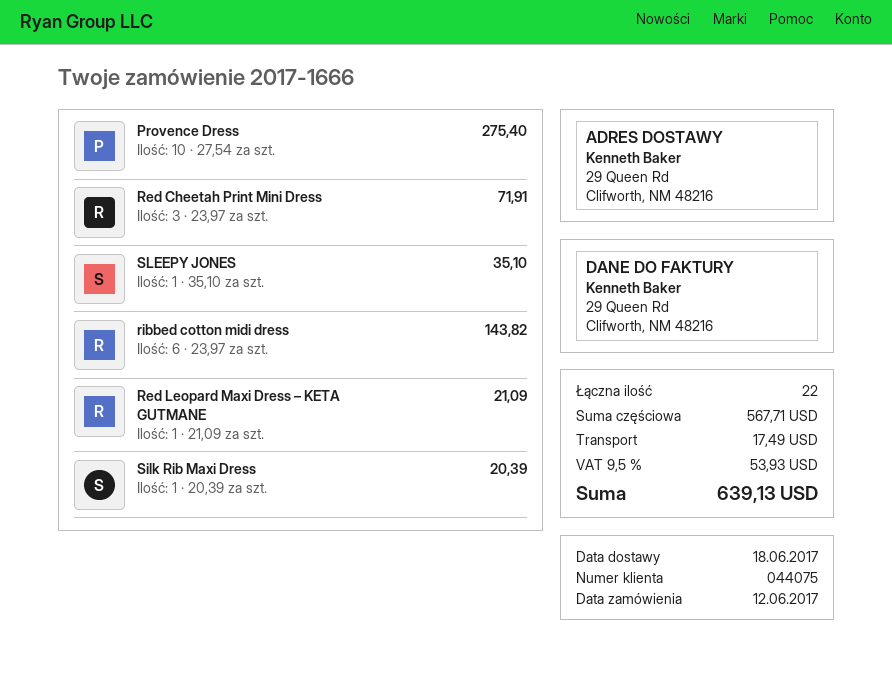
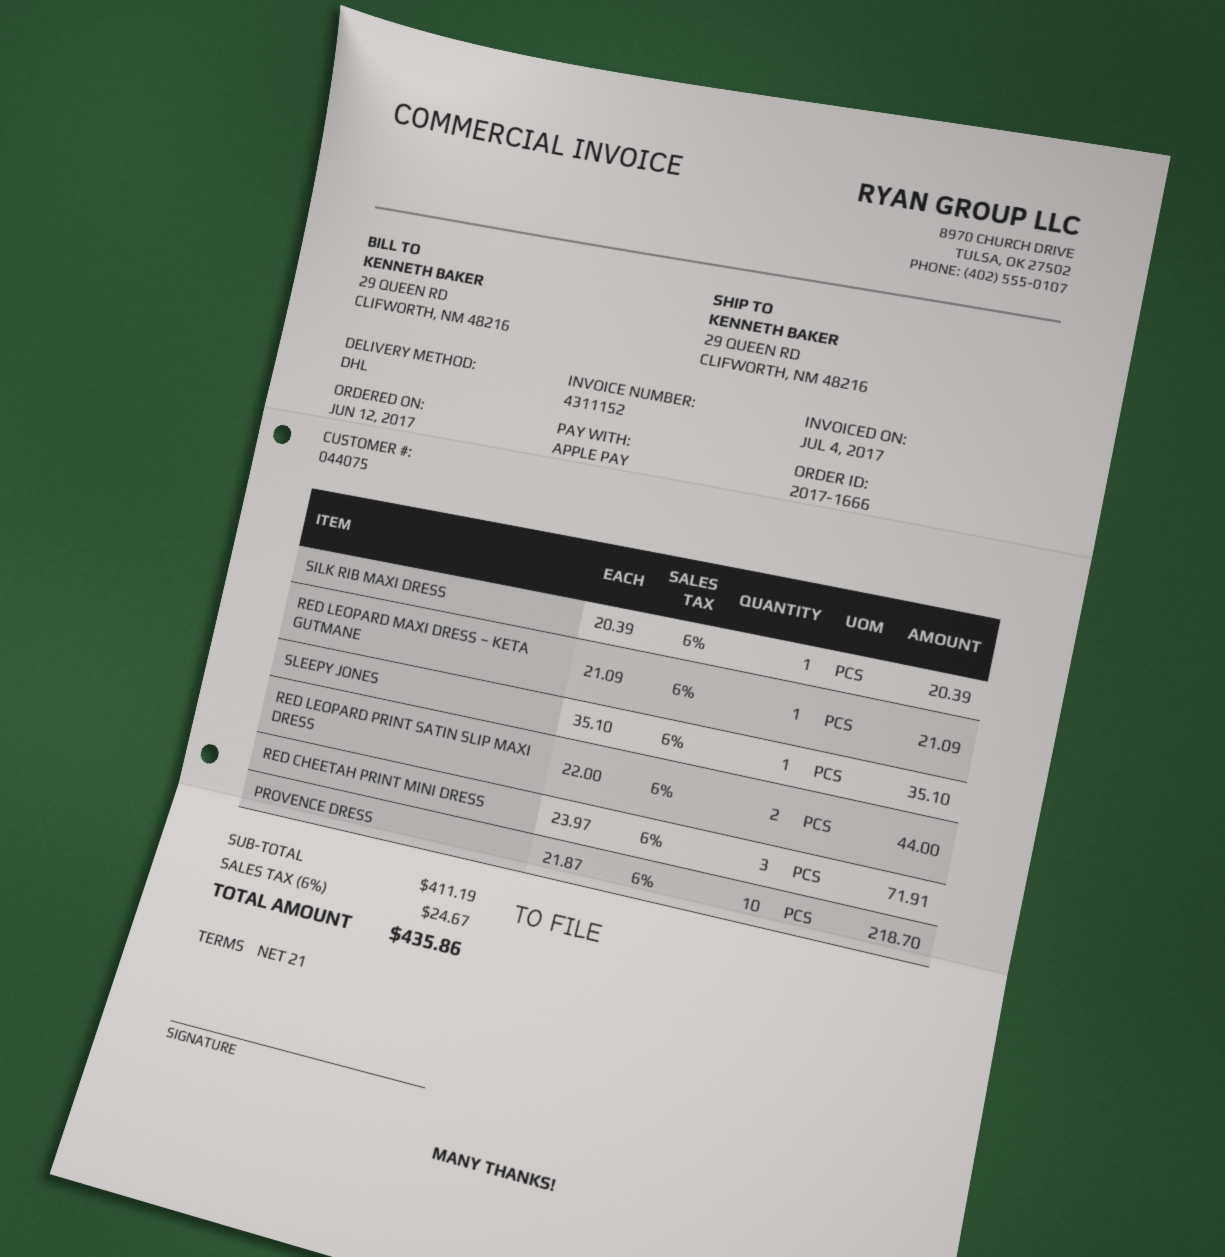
Provence Dress: 10 x 27.54 = 275.40 -> 10 x 21.87 = 218.70
ribbed cotton midi dress: 6 x 23.97 = 143.82 -> none
RED LEOPARD PRINT SATIN SLIP MAXI DRESS: none -> 2 x 22.00 = 44.00
subtotal: 567.71 -> 411.19
shipping: 17.49 -> none
tax: 9.5% = 53.93 -> 6% = 24.67
total: 639.13 -> 435.86

